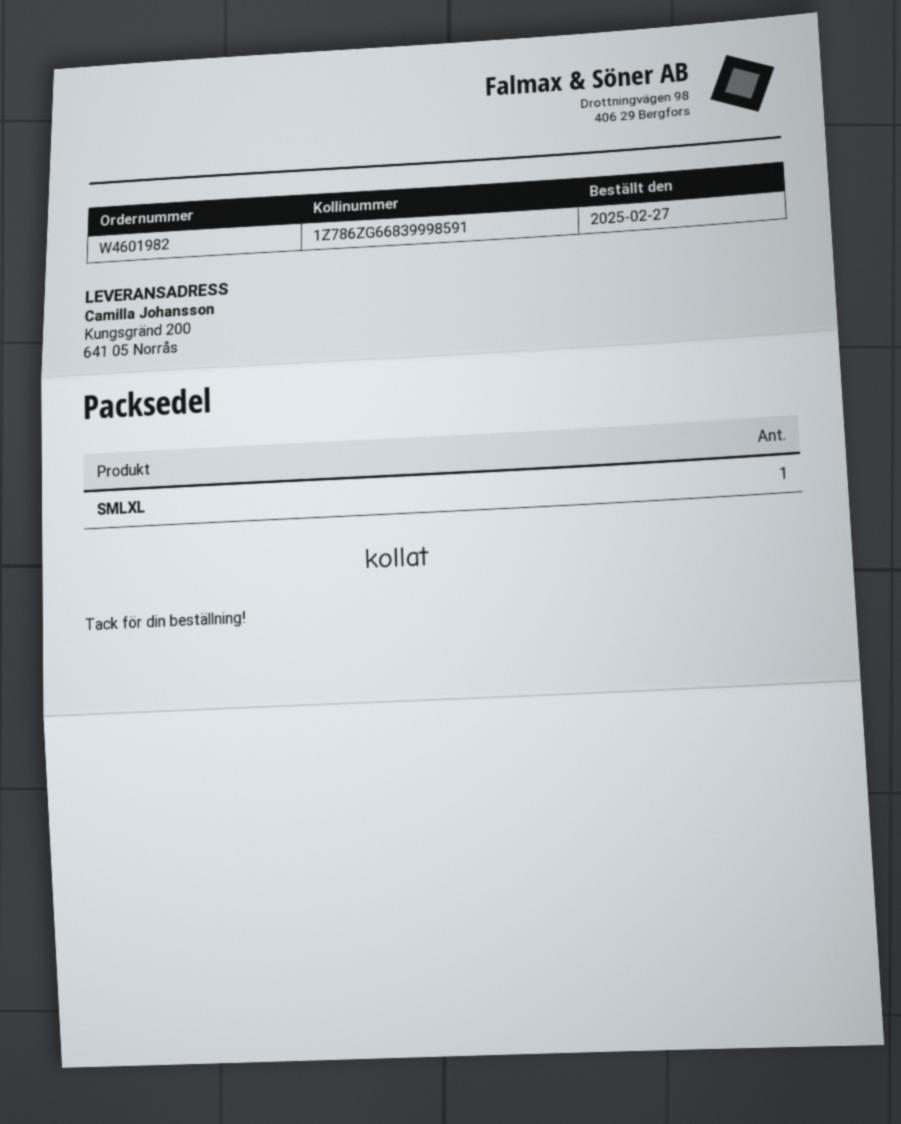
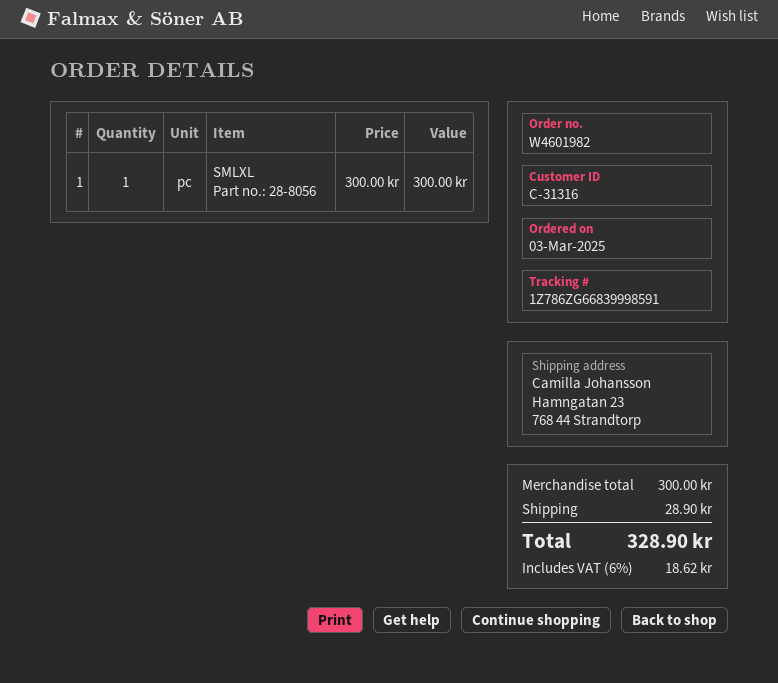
order date: 2025-02-27 -> 2025-03-03
ship to: Kungsgränd 200, 641 05 Norrås -> Hamngatan 23, 768 44 Strandtorp

